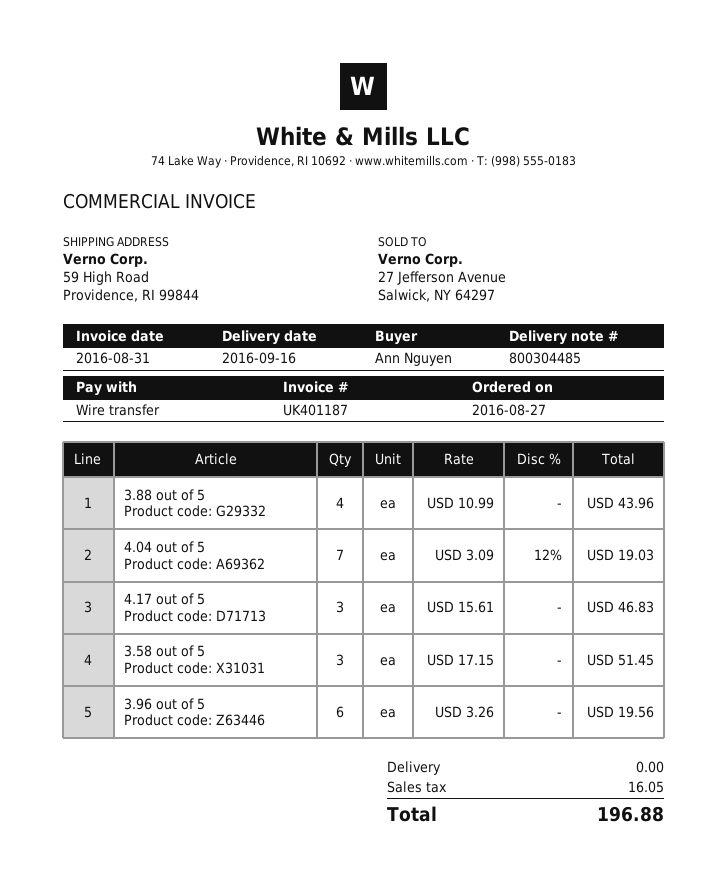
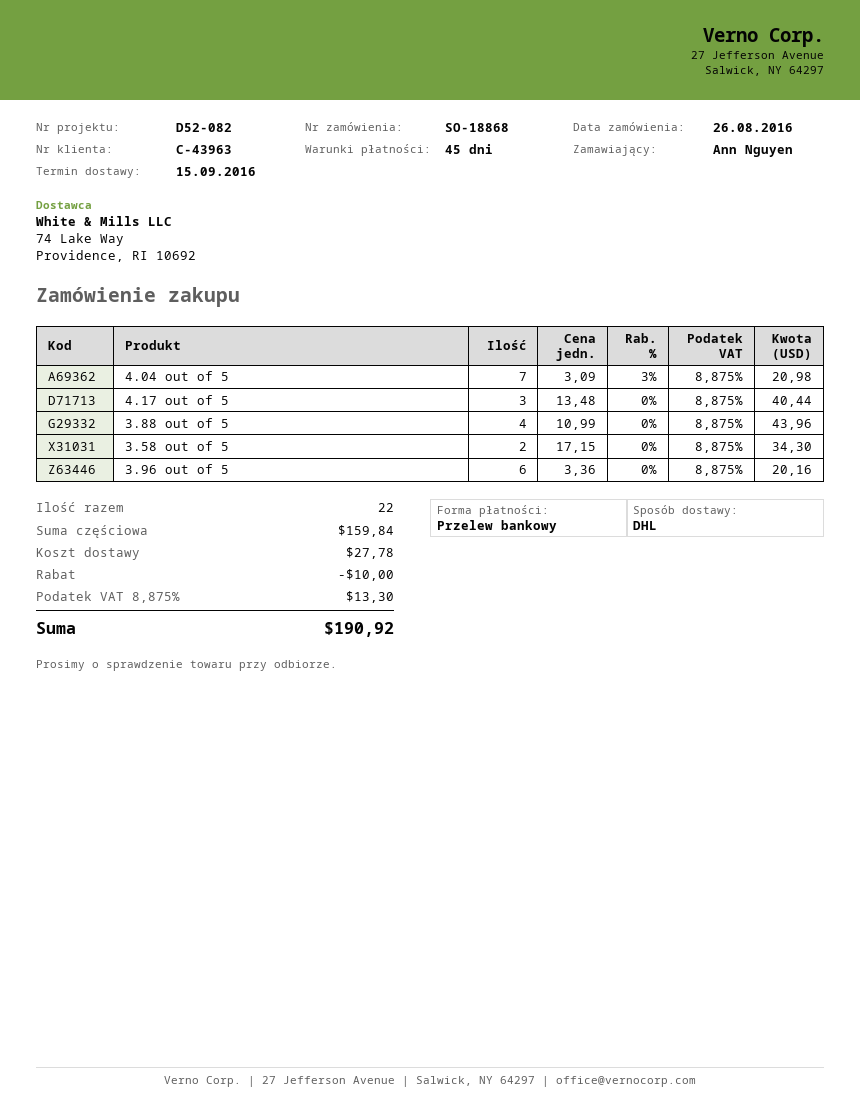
order date: 2016-08-27 -> 2016-08-26
delivery date: 2016-09-16 -> 2016-09-15
4.04 out of 5: 7 x 3.09 - 12% = 19.03 -> 7 x 3.09 - 3% = 20.98
4.17 out of 5: 3 x 15.61 = 46.83 -> 3 x 13.48 = 40.44
3.58 out of 5: 3 x 17.15 = 51.45 -> 2 x 17.15 = 34.30
3.96 out of 5: 6 x 3.26 = 19.56 -> 6 x 3.36 = 20.16
discount: none -> 10.00
shipping: 0.00 -> 27.78
tax: 16.05 -> 13.30
total: 196.88 -> 190.92

